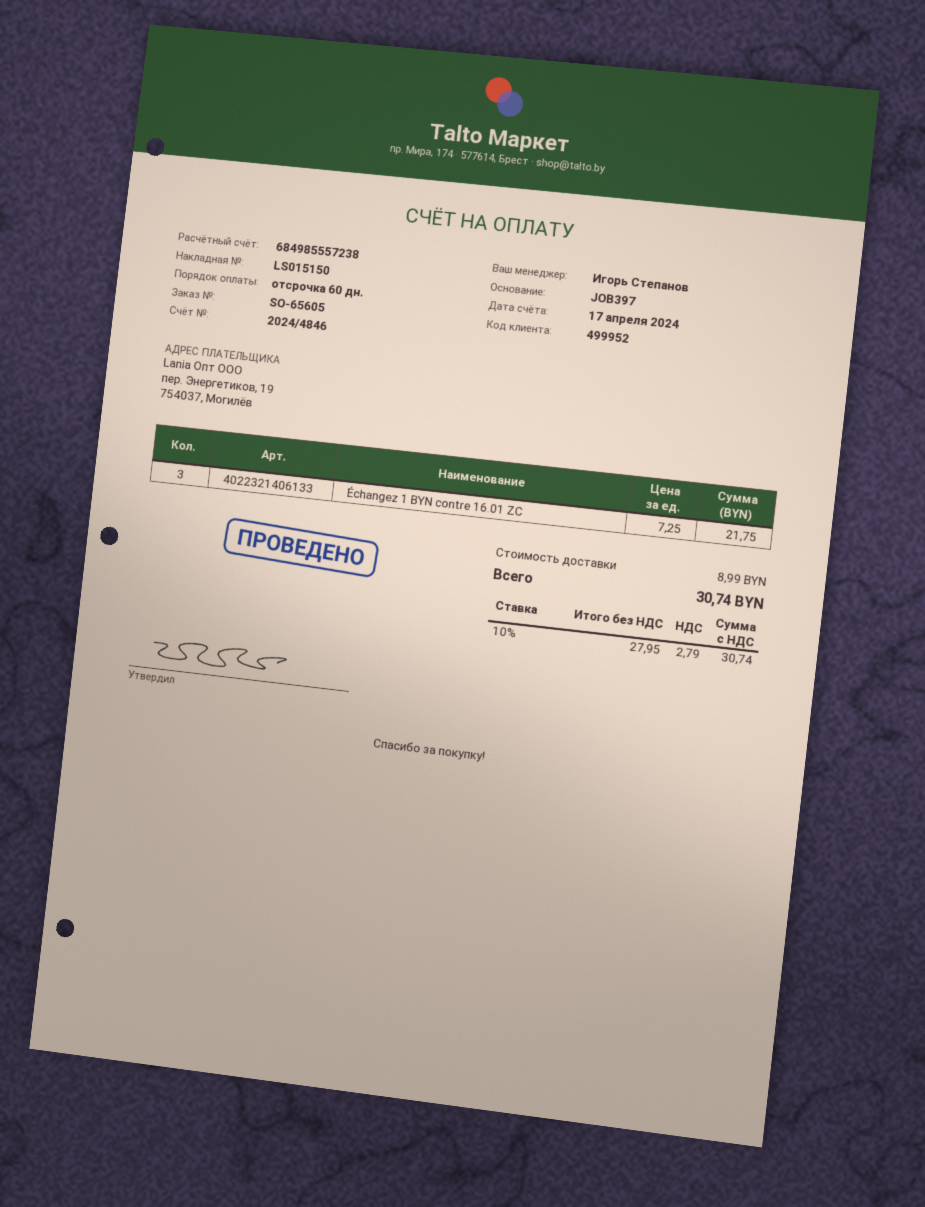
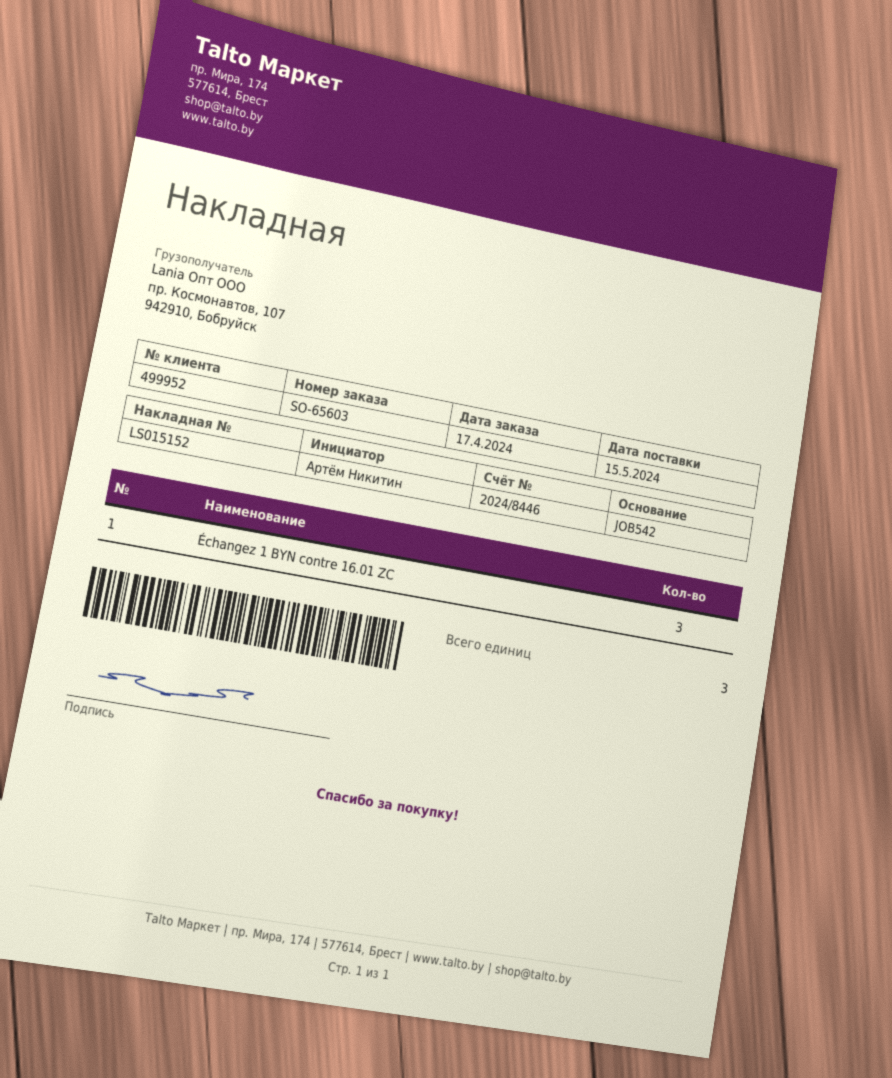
order number: SO-65605 -> SO-65603
delivery note number: LS015150 -> LS015152
invoice number: 2024/4846 -> 2024/8446
reference: JOB397 -> JOB542

